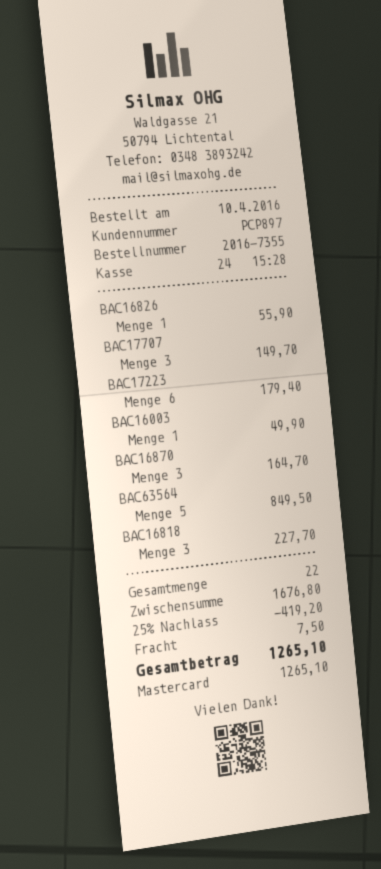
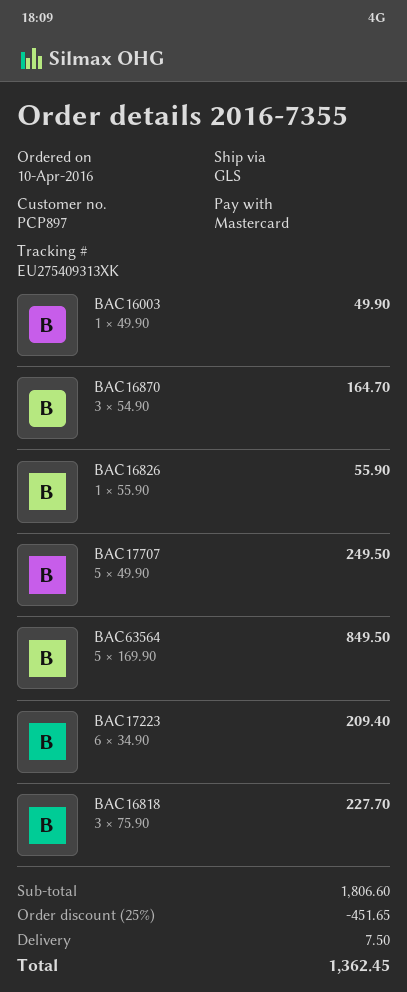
BAC17707: 3 for 149.70 -> 5 for 249.50
BAC17223: 6 for 179.40 -> 6 for 209.40
subtotal: 1676.80 -> 1806.60
discount: 25% = 419.20 -> 25% = 451.65
total: 1265.10 -> 1362.45

